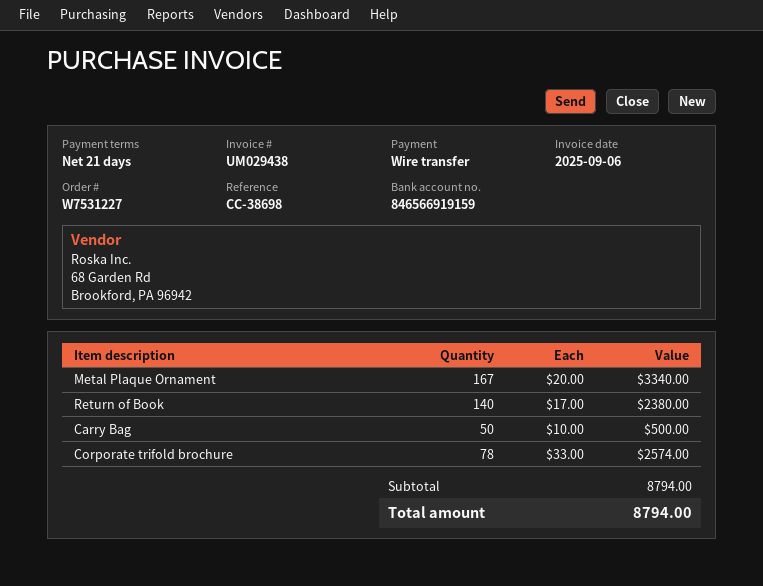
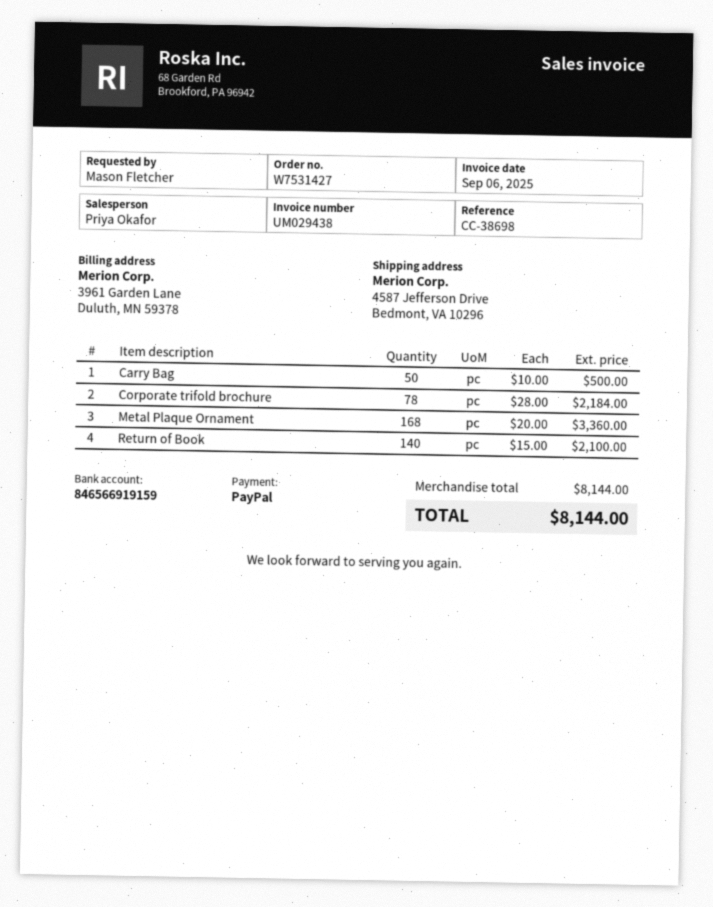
order number: W7531227 -> W7531427
payment method: bank transfer -> PayPal
Metal Plaque Ornament: 167 x 20.00 = 3340.00 -> 168 x 20.00 = 3360.00
Return of Book: 140 x 17.00 = 2380.00 -> 140 x 15.00 = 2100.00
Corporate trifold brochure: 78 x 33.00 = 2574.00 -> 78 x 28.00 = 2184.00
subtotal: 8794.00 -> 8144.00
total: 8794.00 -> 8144.00

